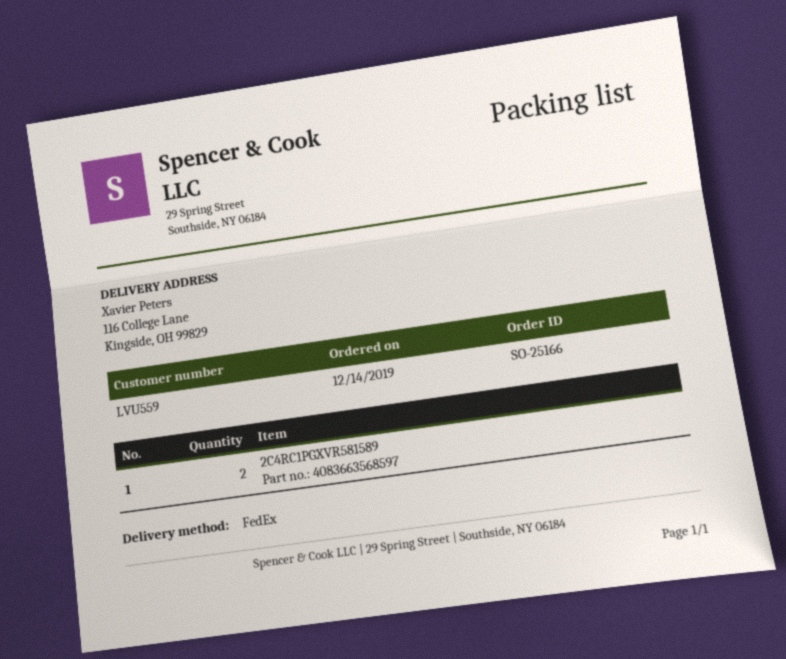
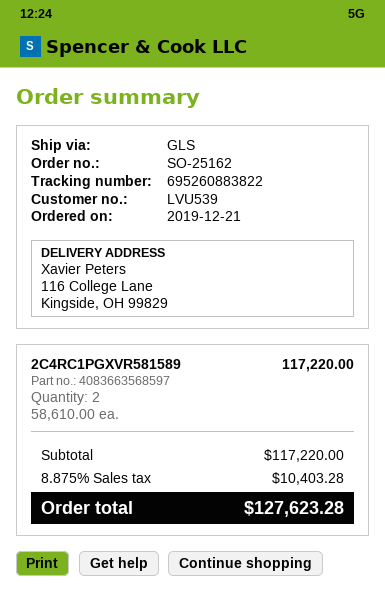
order number: SO-25166 -> SO-25162
order date: 2019-12-14 -> 2019-12-21
customer number: LVU559 -> LVU539
shipping method: FedEx -> GLS

